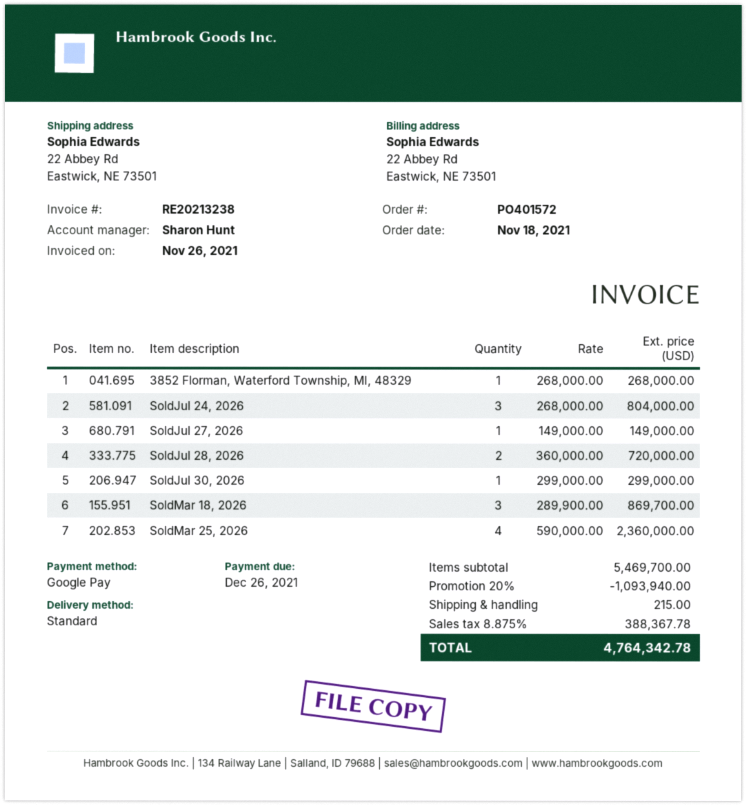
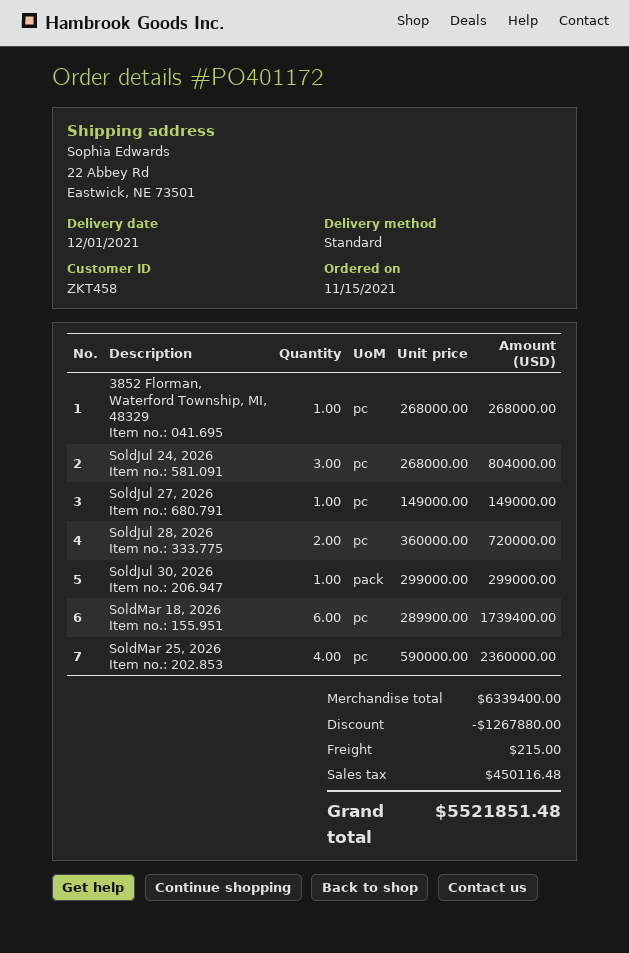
order number: PO401572 -> PO401172
order date: 2021-11-18 -> 2021-11-15
SoldMar 18, 2026: 3 x 289900.00 = 869700.00 -> 6 x 289900.00 = 1739400.00
subtotal: 5469700.00 -> 6339400.00
discount: 1093940.00 -> 1267880.00
tax: 388367.78 -> 450116.48
total: 4764342.78 -> 5521851.48

